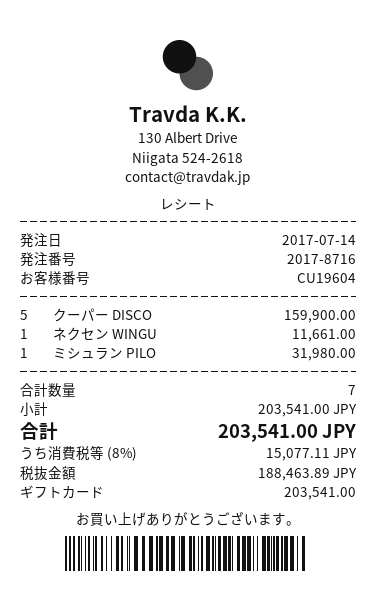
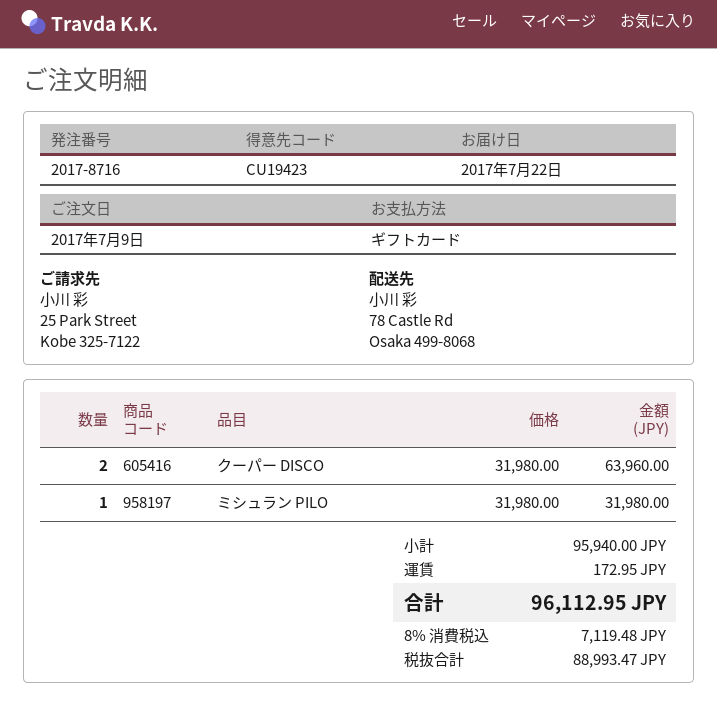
order date: 2017-07-14 -> 2017-07-09
customer number: CU19604 -> CU19423
クーパー DISCO: 5 for 159900.00 -> 2 for 63960.00
ネクセン WINGU: 1 for 11661.00 -> none
subtotal: 203541.00 -> 95940.00
shipping: none -> 172.95
net: 188463.89 -> 88993.47
tax: 8% = 15077.11 -> 8% = 7119.48
total: 203541.00 -> 96112.95

